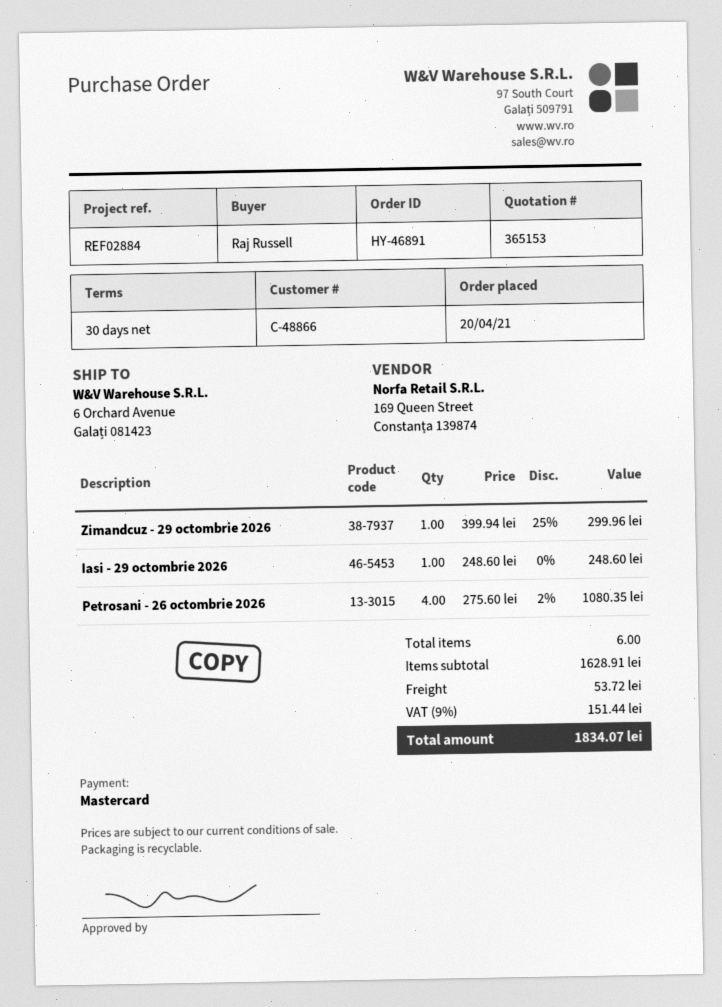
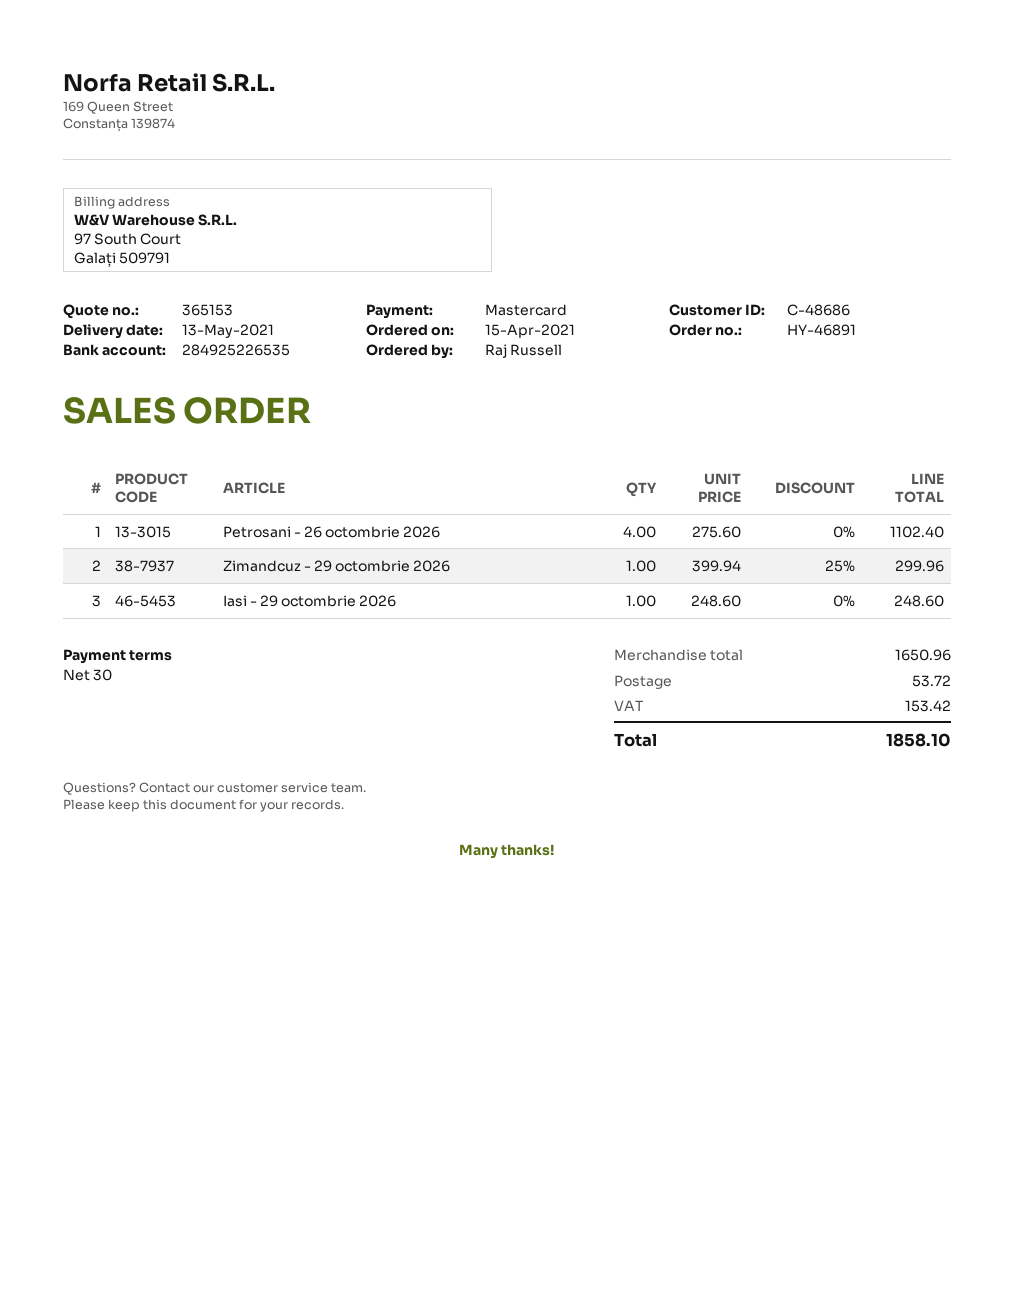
order date: 2021-04-20 -> 2021-04-15
customer number: C-48866 -> C-48686
Petrosani - 26 octombrie 2026: 4 x 275.60 - 2% = 1080.35 -> 4 x 275.60 = 1102.40
subtotal: 1628.91 -> 1650.96
tax: 151.44 -> 153.42
total: 1834.07 -> 1858.10

